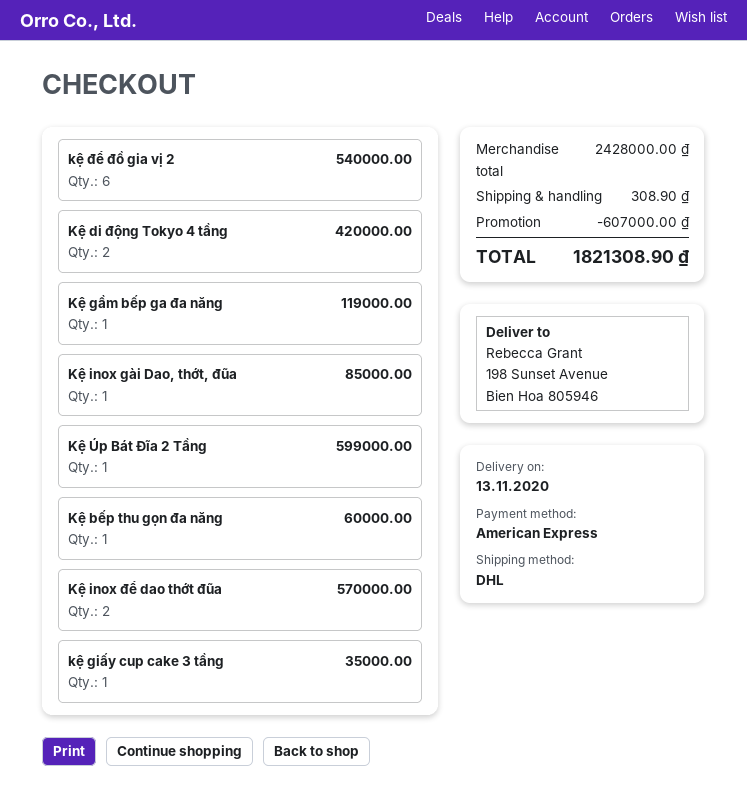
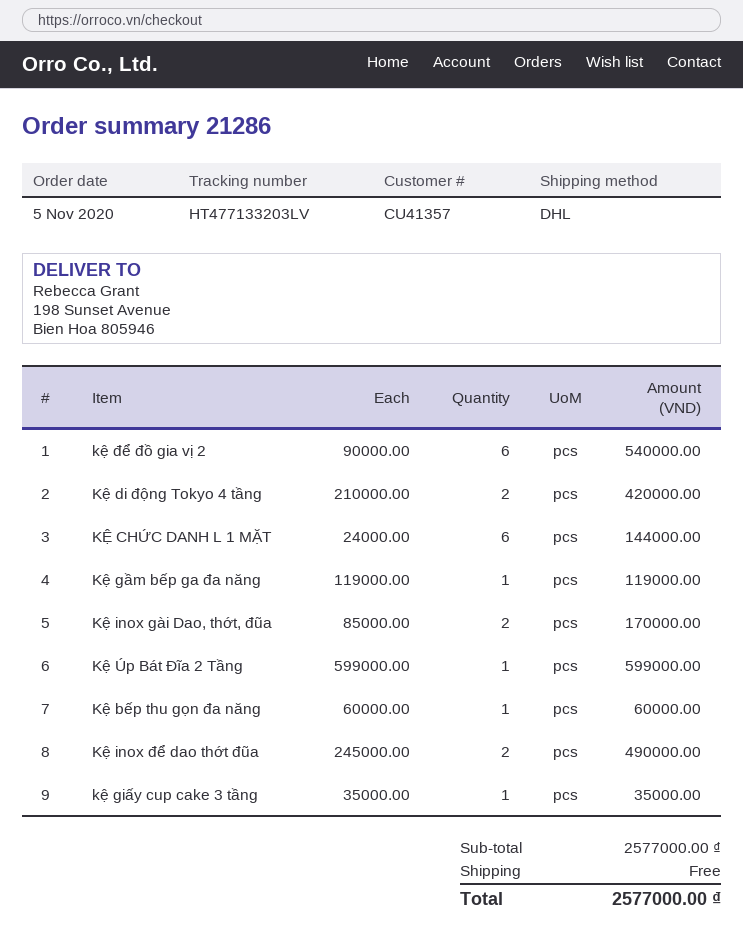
Kệ inox gài Dao, thớt, đũa: 1 for 85000.00 -> 2 for 170000.00
Kệ inox để dao thớt đũa: 2 for 570000.00 -> 2 for 490000.00
KỆ CHỨC DANH L 1 MẶT: none -> 6 for 144000.00
subtotal: 2428000.00 -> 2577000.00
discount: 607000.00 -> none
shipping: 308.90 -> 0.00
total: 1821308.90 -> 2577000.00

